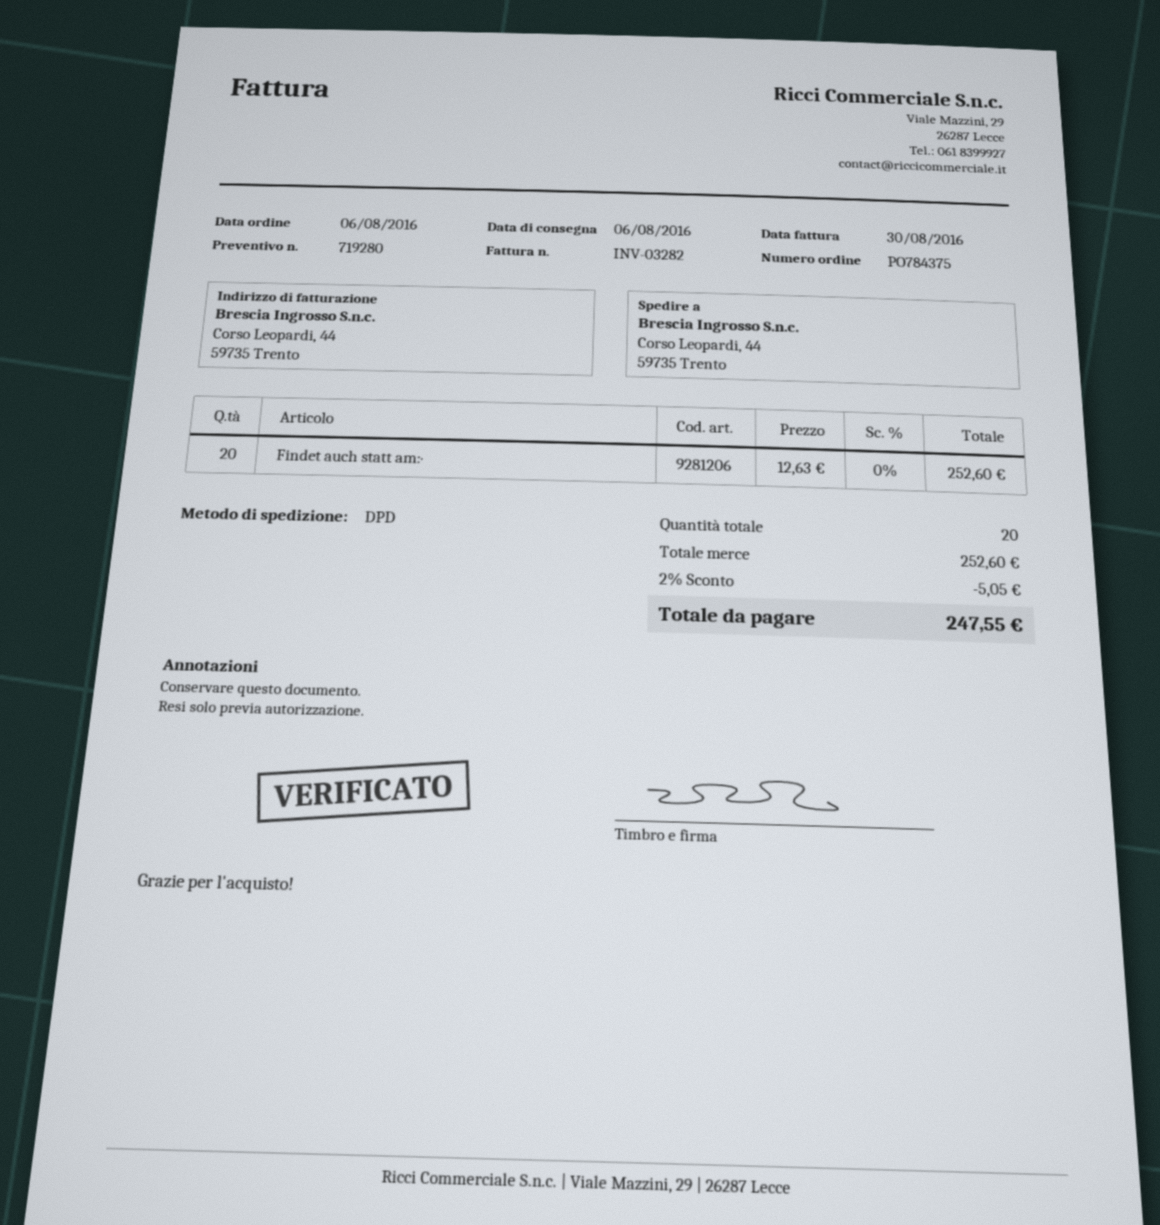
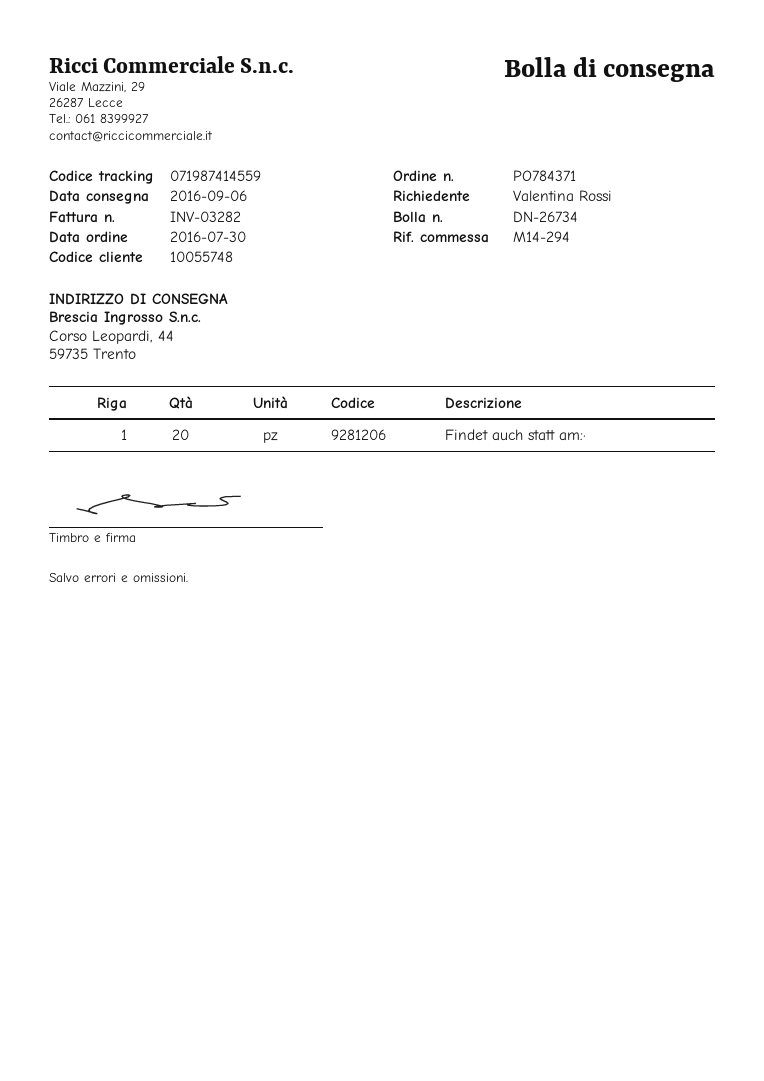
order number: PO784375 -> PO784371
order date: 2016-08-06 -> 2016-07-30
delivery date: 2016-08-06 -> 2016-09-06

